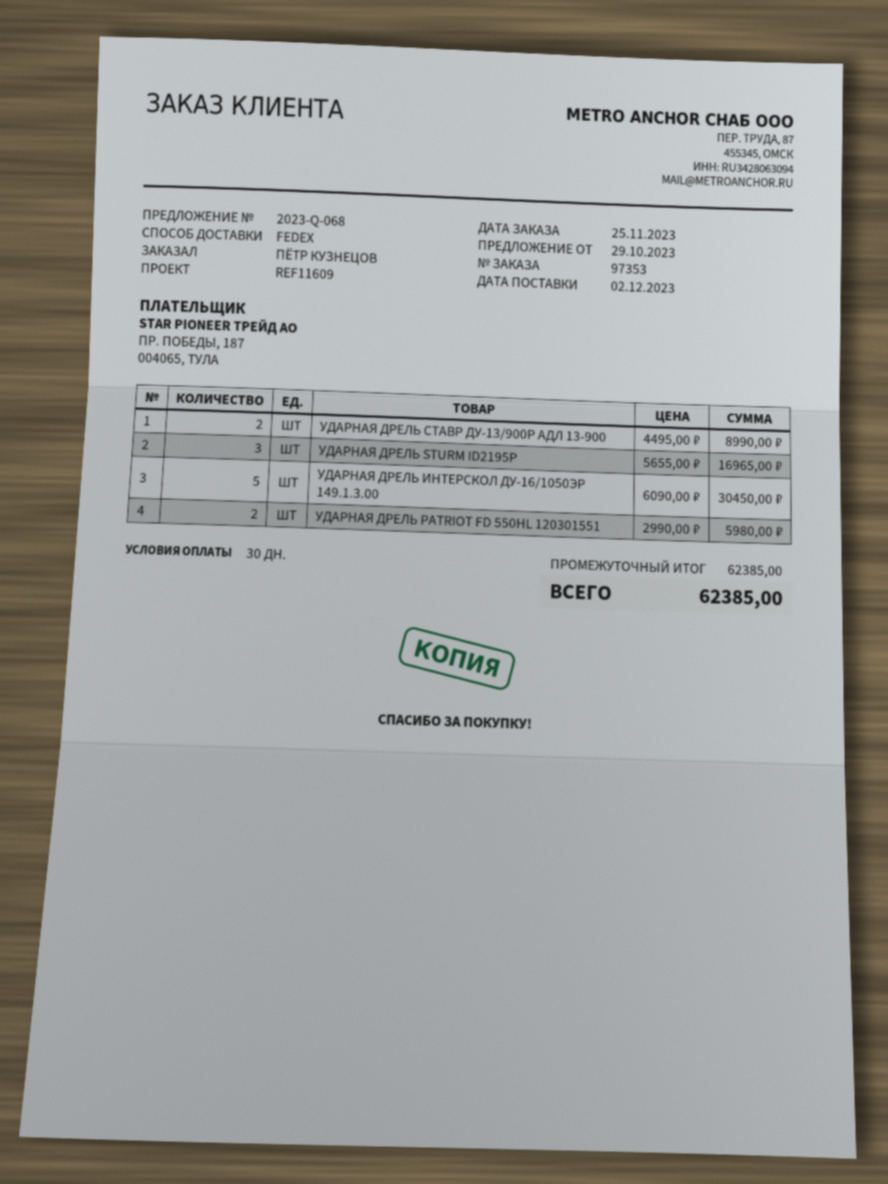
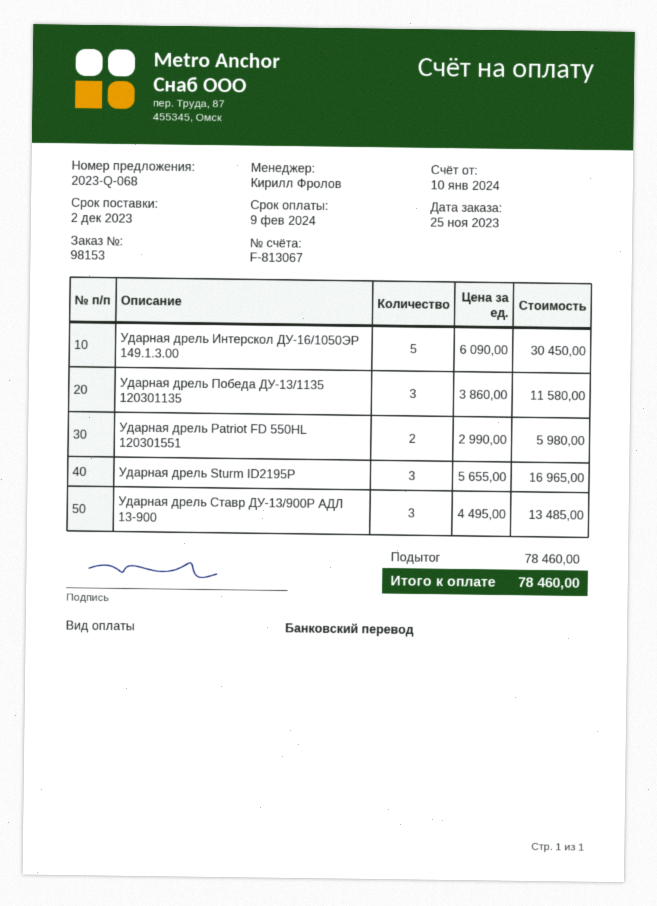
order number: 97353 -> 98153
УДАРНАЯ ДРЕЛЬ СТАВР ДУ-13/900Р АДЛ 13-900: 2 x 4495.00 = 8990.00 -> 3 x 4495.00 = 13485.00
Ударная дрель Победа ДУ-13/1135 120301135: none -> 3 x 3860.00 = 11580.00
subtotal: 62385.00 -> 78460.00
total: 62385.00 -> 78460.00

